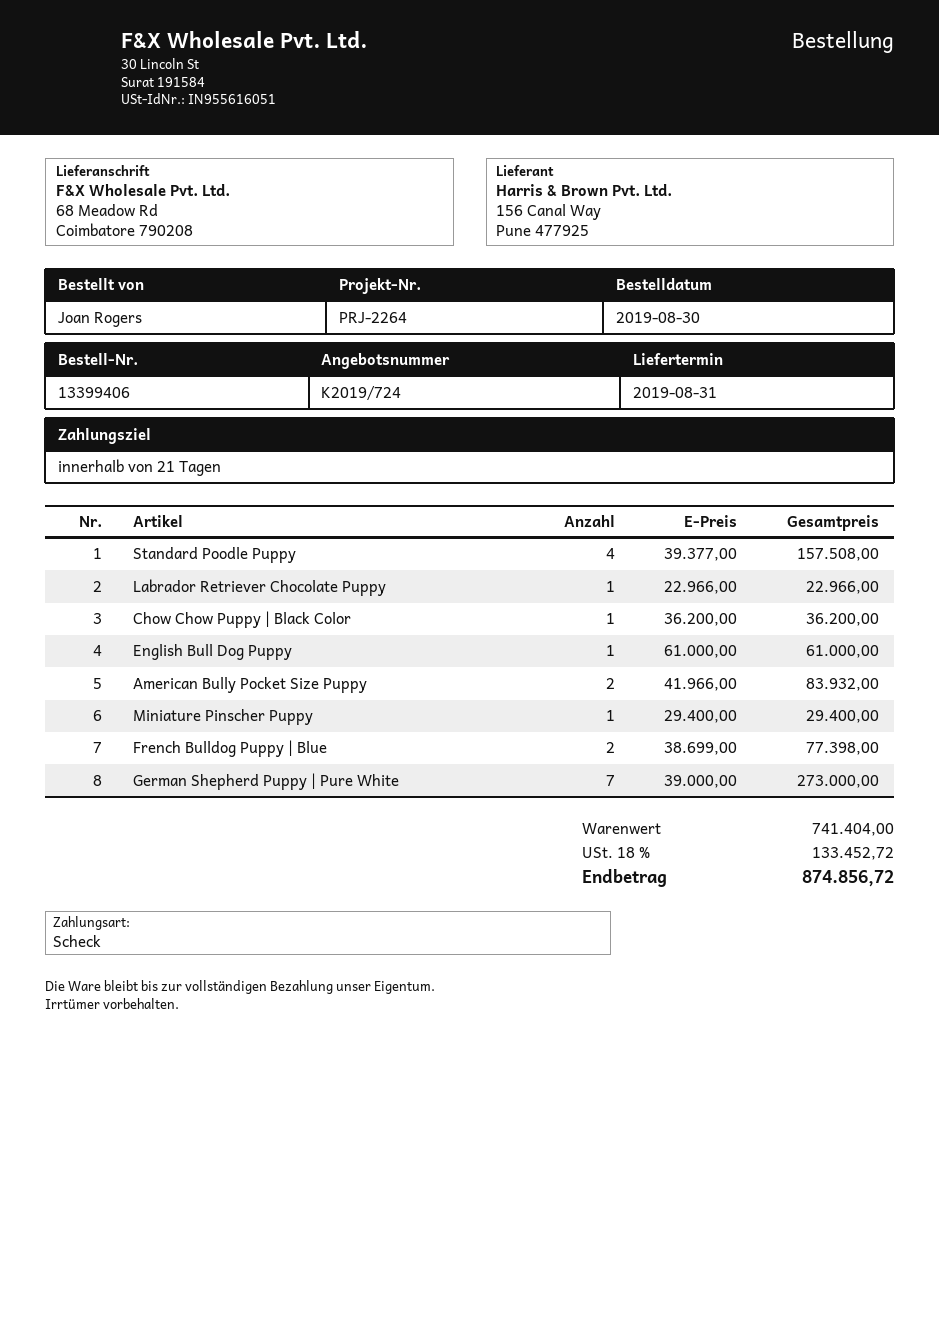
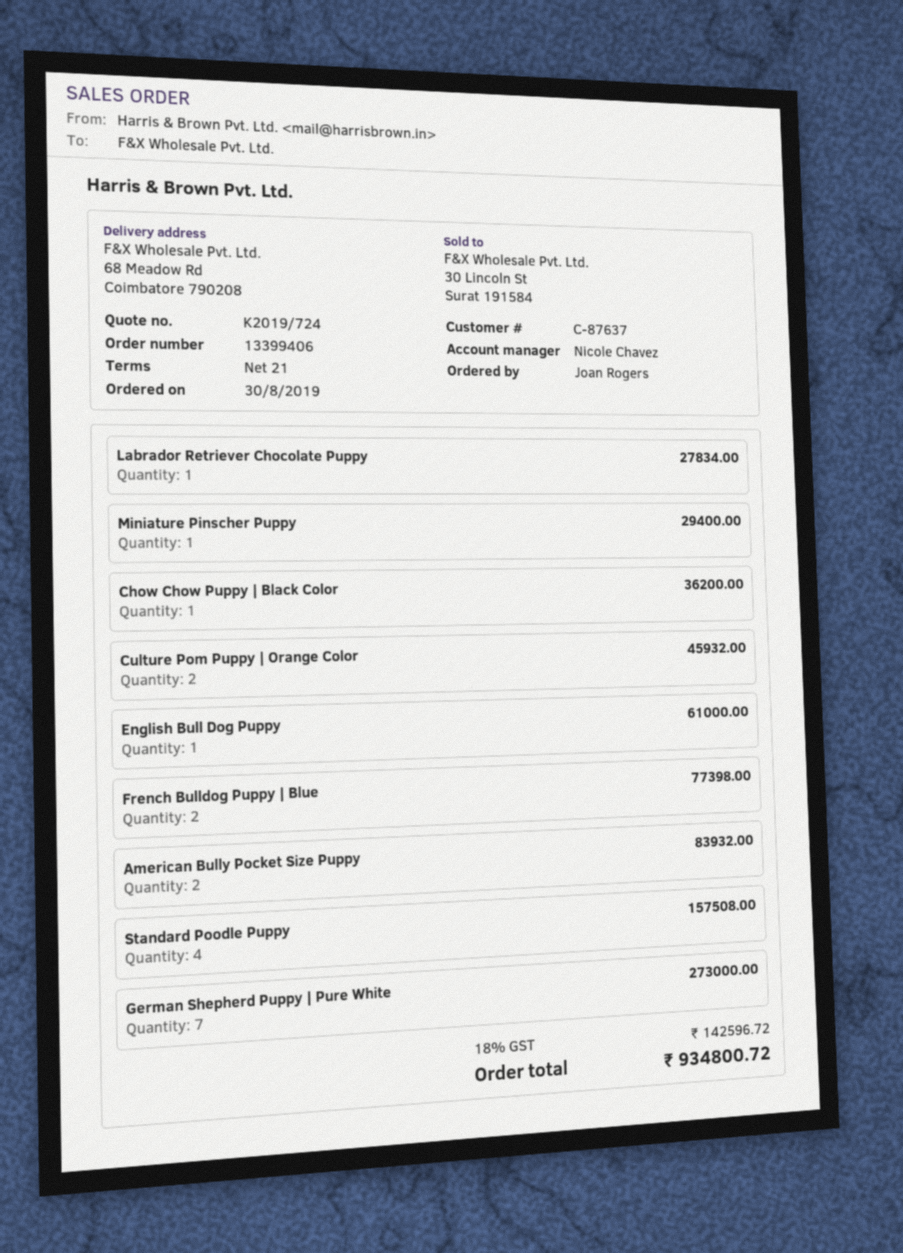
Labrador Retriever Chocolate Puppy: 1 for 22966.00 -> 1 for 27834.00
Culture Pom Puppy | Orange Color: none -> 2 for 45932.00
tax: 18% = 133452.72 -> 18% = 142596.72
total: 874856.72 -> 934800.72

